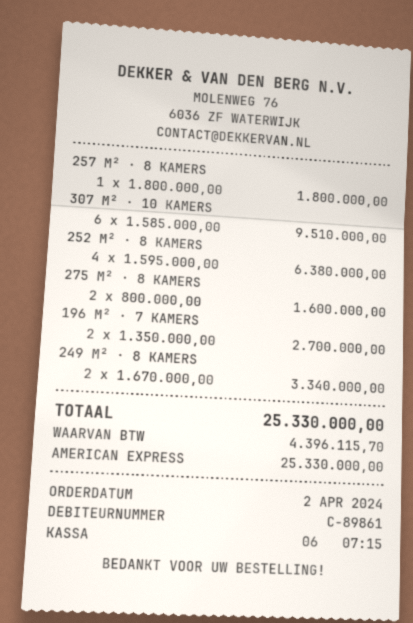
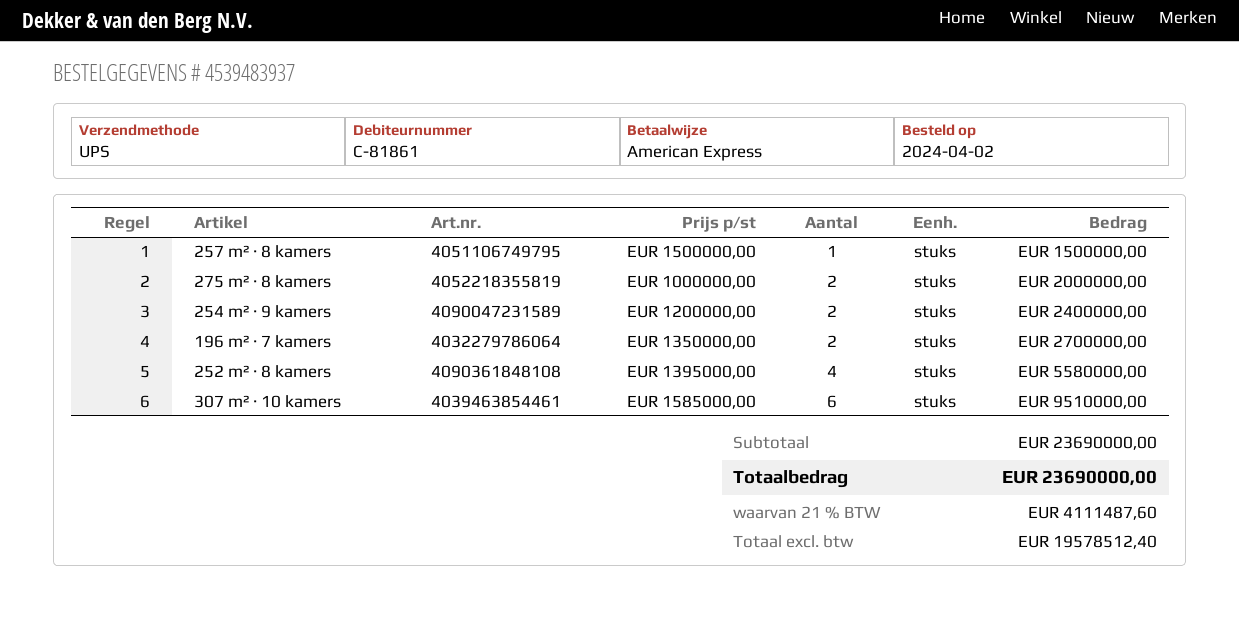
customer number: C-89861 -> C-81861
257 M² · 8 KAMERS: 1 x 1800000.00 = 1800000.00 -> 1 x 1500000.00 = 1500000.00
252 M² · 8 KAMERS: 4 x 1595000.00 = 6380000.00 -> 4 x 1395000.00 = 5580000.00
275 M² · 8 KAMERS: 2 x 800000.00 = 1600000.00 -> 2 x 1000000.00 = 2000000.00
249 M² · 8 KAMERS: 2 x 1670000.00 = 3340000.00 -> none
254 m² · 9 kamers: none -> 2 x 1200000.00 = 2400000.00
tax: 4396115.70 -> 4111487.60
total: 25330000.00 -> 23690000.00

